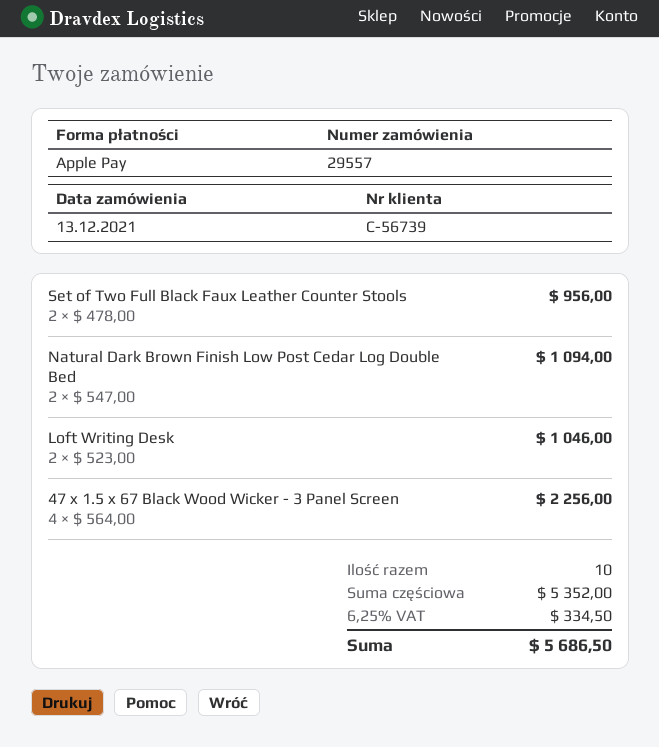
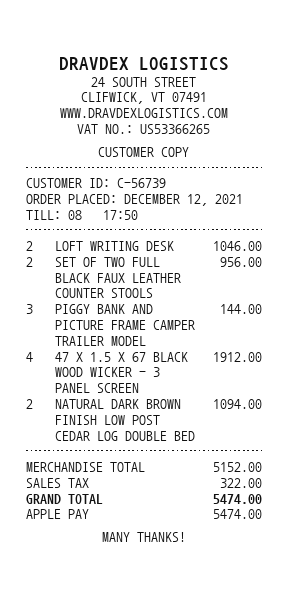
order date: 2021-12-13 -> 2021-12-12
47 x 1.5 x 67 Black Wood Wicker - 3 Panel Screen: 4 for 2256.00 -> 4 for 1912.00
PIGGY BANK AND PICTURE FRAME CAMPER TRAILER MODEL: none -> 3 for 144.00
subtotal: 5352.00 -> 5152.00
tax: 334.50 -> 322.00
total: 5686.50 -> 5474.00

